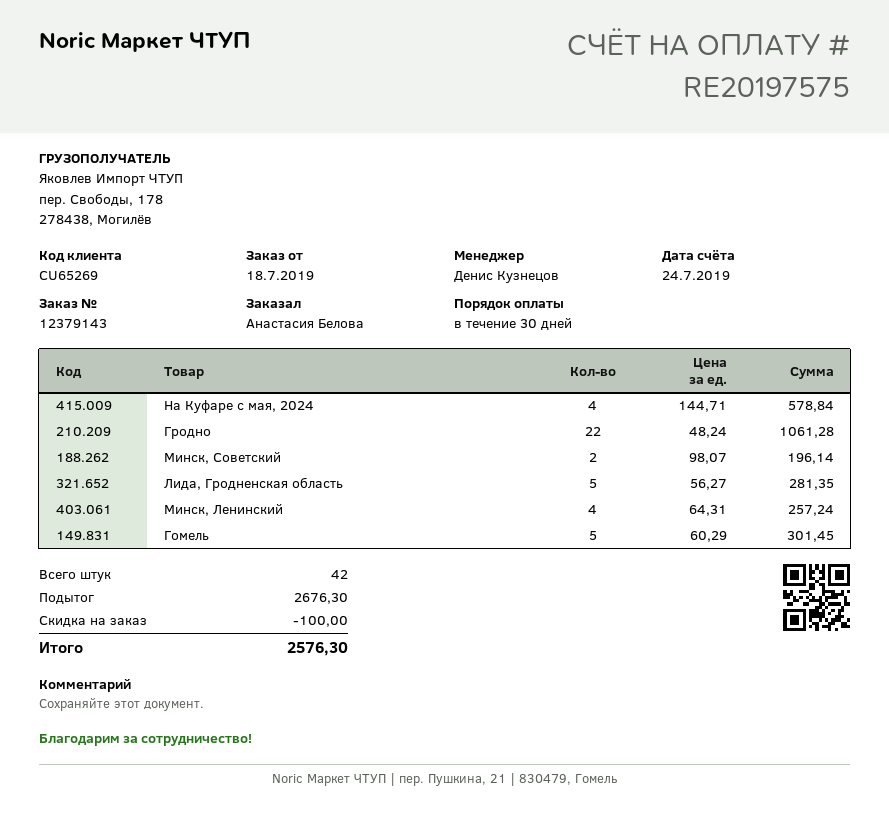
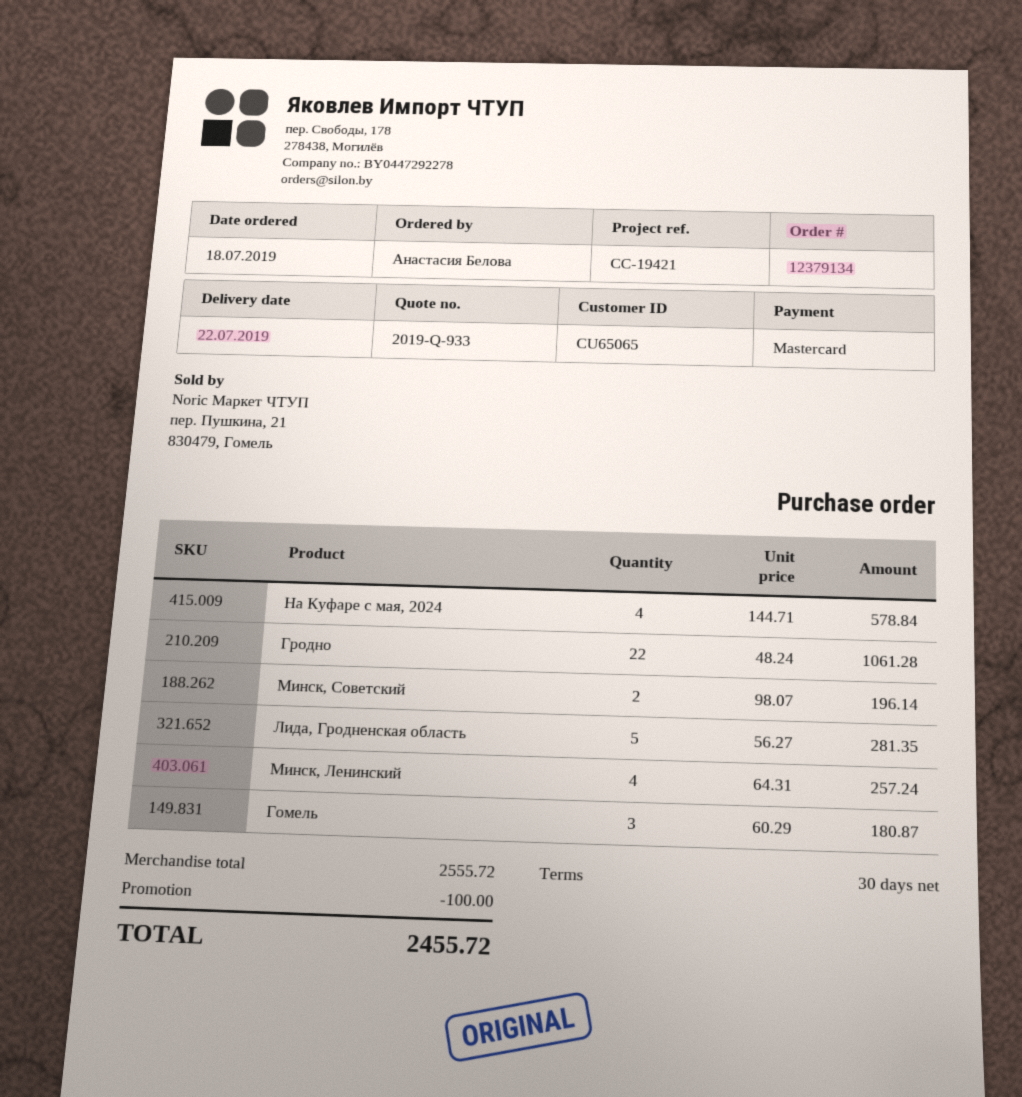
order number: 12379143 -> 12379134
customer number: CU65269 -> CU65065
Гомель: 5 x 60.29 = 301.45 -> 3 x 60.29 = 180.87
subtotal: 2676.30 -> 2555.72
total: 2576.30 -> 2455.72

